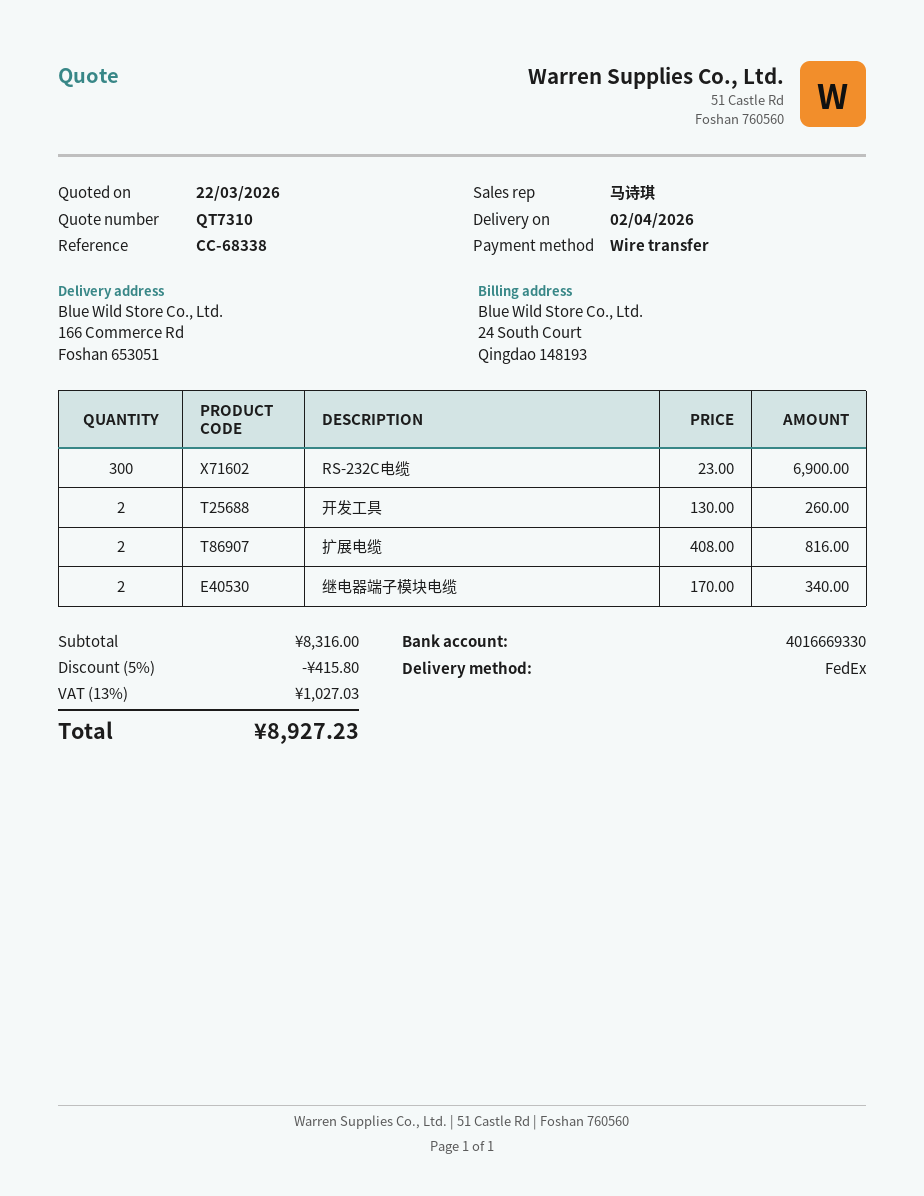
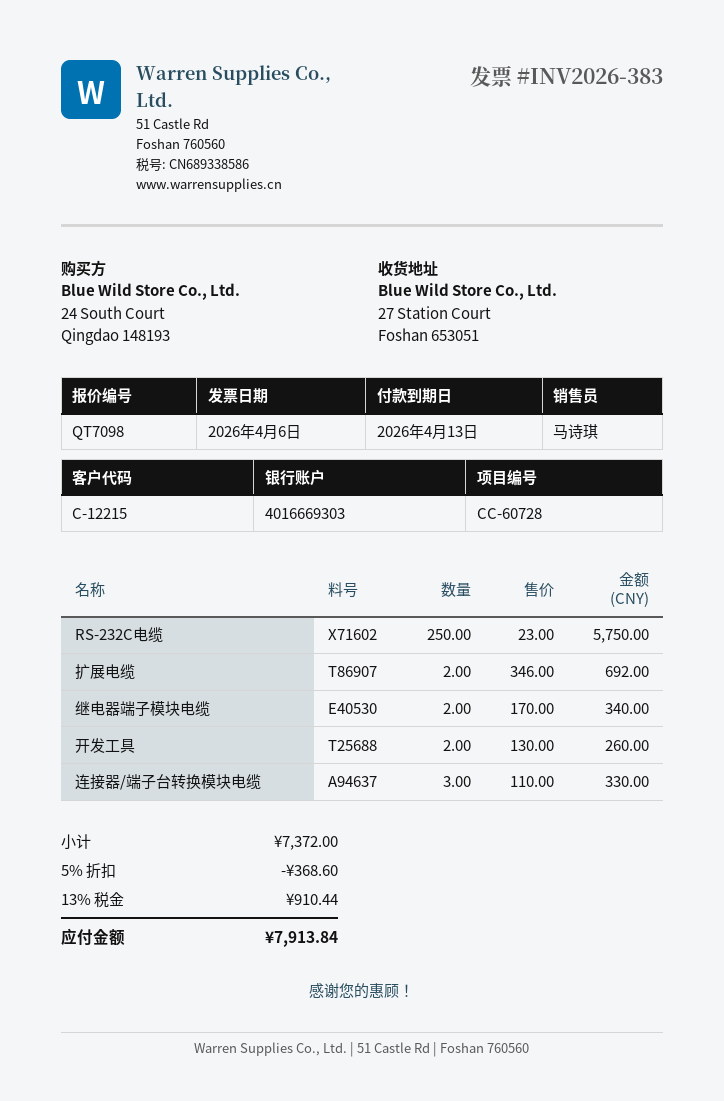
quote number: QT7310 -> QT7098
reference: CC-68338 -> CC-60728
bank account: 4016669330 -> 4016669303
ship to: 166 Commerce Rd, Foshan 653051 -> 27 Station Court, Foshan 653051
RS-232C电缆: 300 x 23.00 = 6900.00 -> 250 x 23.00 = 5750.00
扩展电缆: 2 x 408.00 = 816.00 -> 2 x 346.00 = 692.00
连接器/端子台转换模块电缆: none -> 3 x 110.00 = 330.00
subtotal: 8316.00 -> 7372.00
discount: 5% = 415.80 -> 5% = 368.60
tax: 13% = 1027.03 -> 13% = 910.44
total: 8927.23 -> 7913.84

